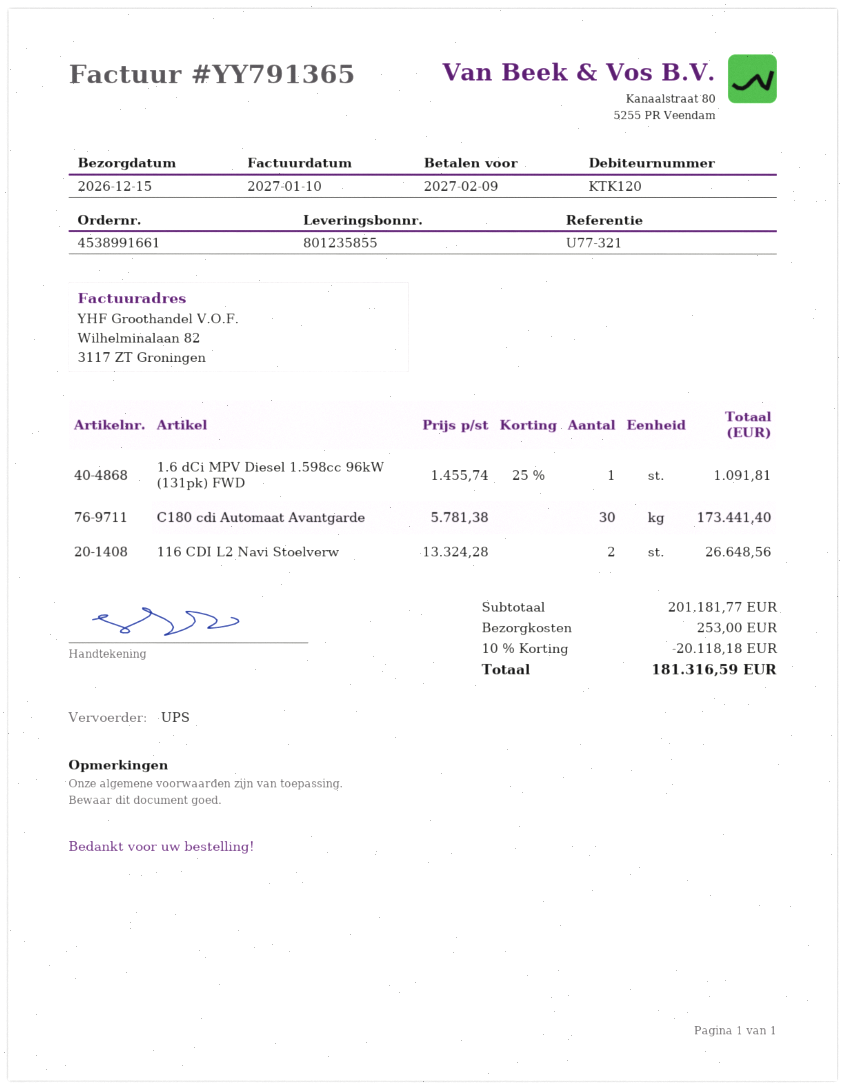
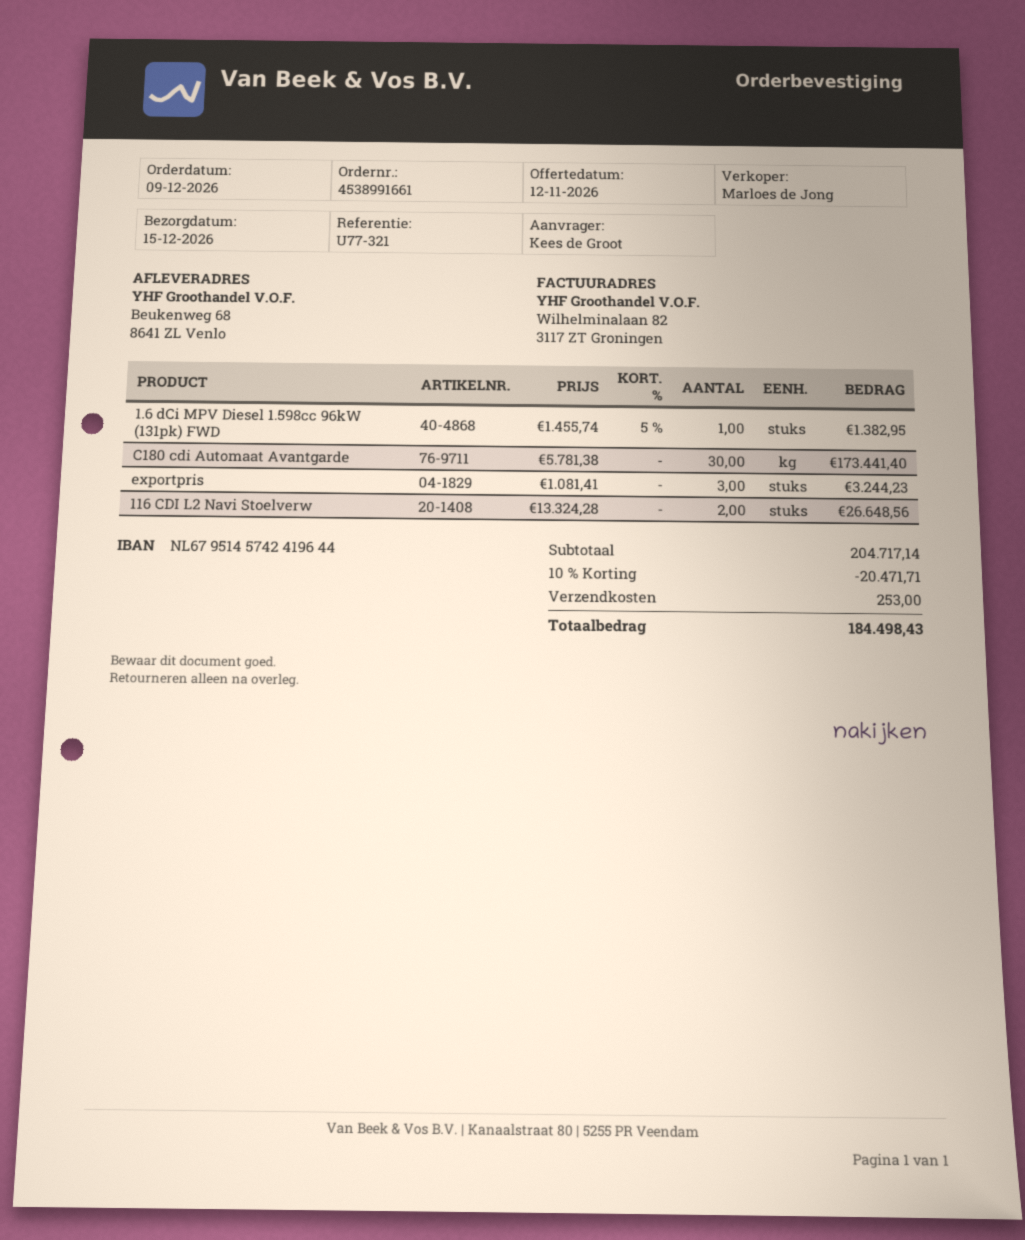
1.6 dCi MPV Diesel 1.598cc 96kW (131pk) FWD: 1 x 1455.74 - 25% = 1091.81 -> 1 x 1455.74 - 5% = 1382.95
exportpris: none -> 3 x 1081.41 = 3244.23
subtotal: 201181.77 -> 204717.14
discount: 10% = 20118.18 -> 10% = 20471.71
total: 181316.59 -> 184498.43

